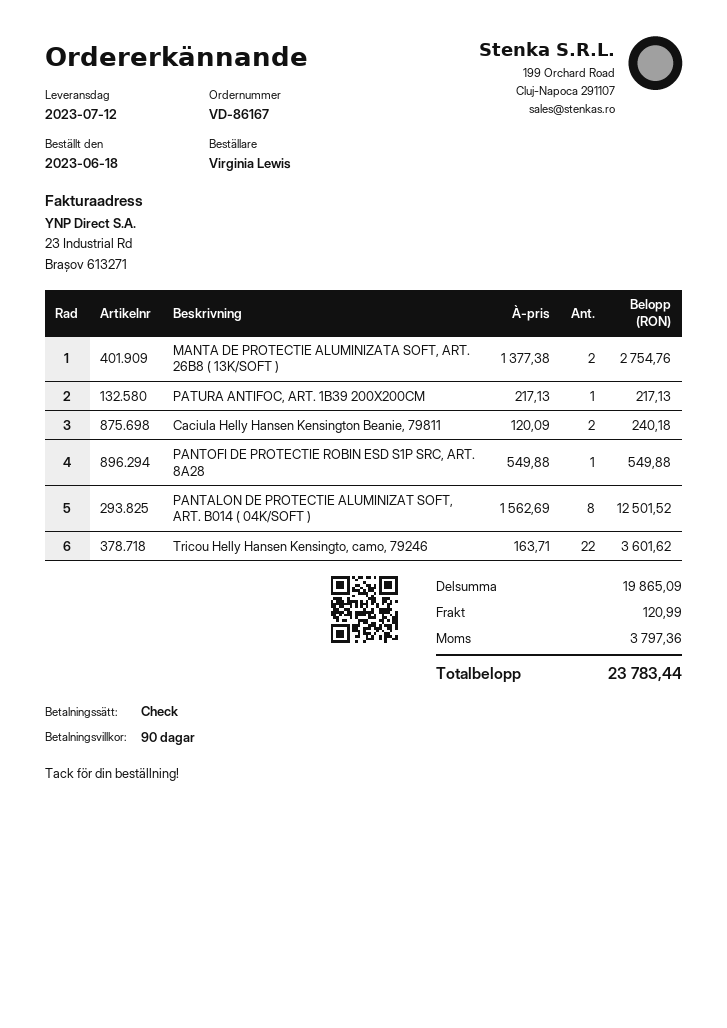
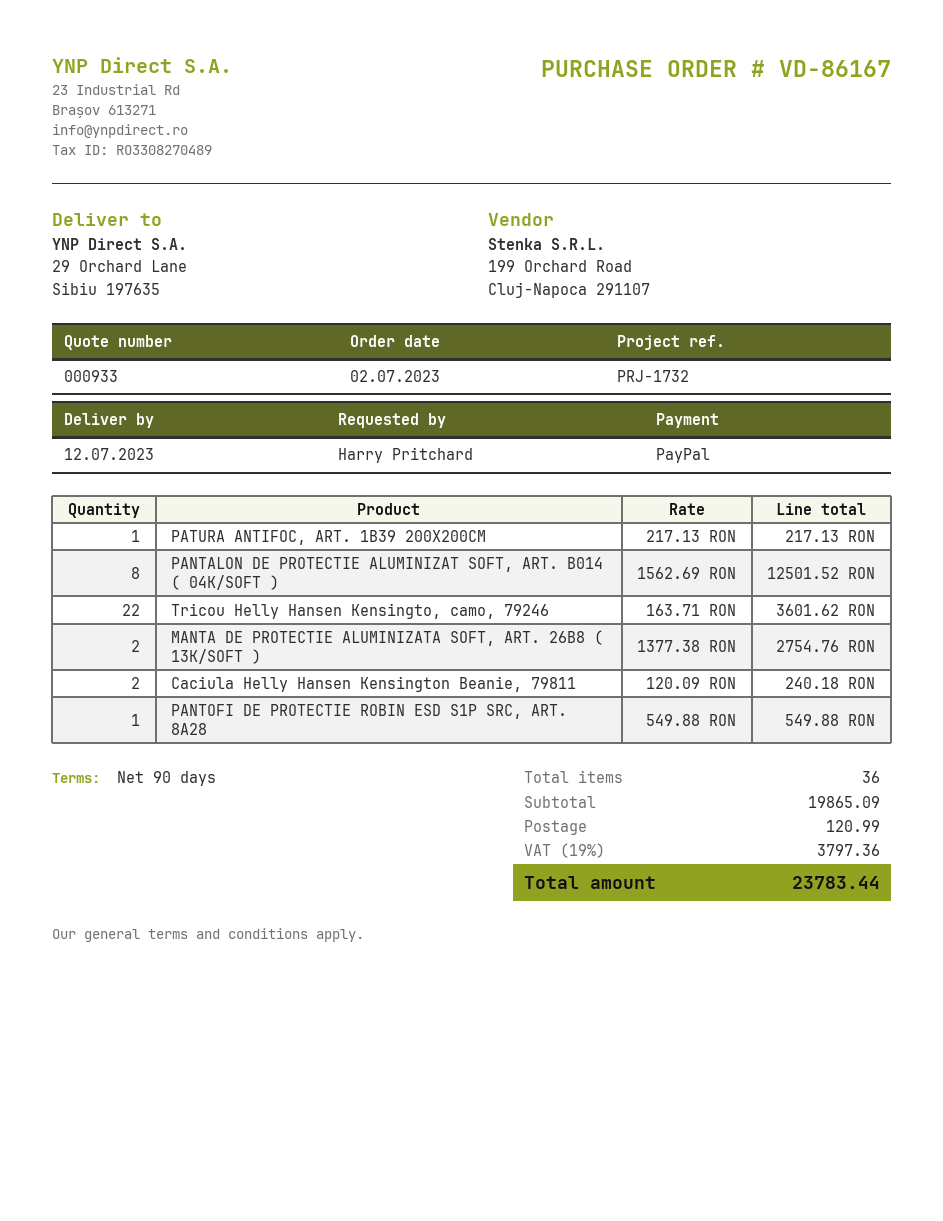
order date: 2023-06-18 -> 2023-07-02
ordered by: Virginia Lewis -> Harry Pritchard
payment method: cheque -> PayPal

